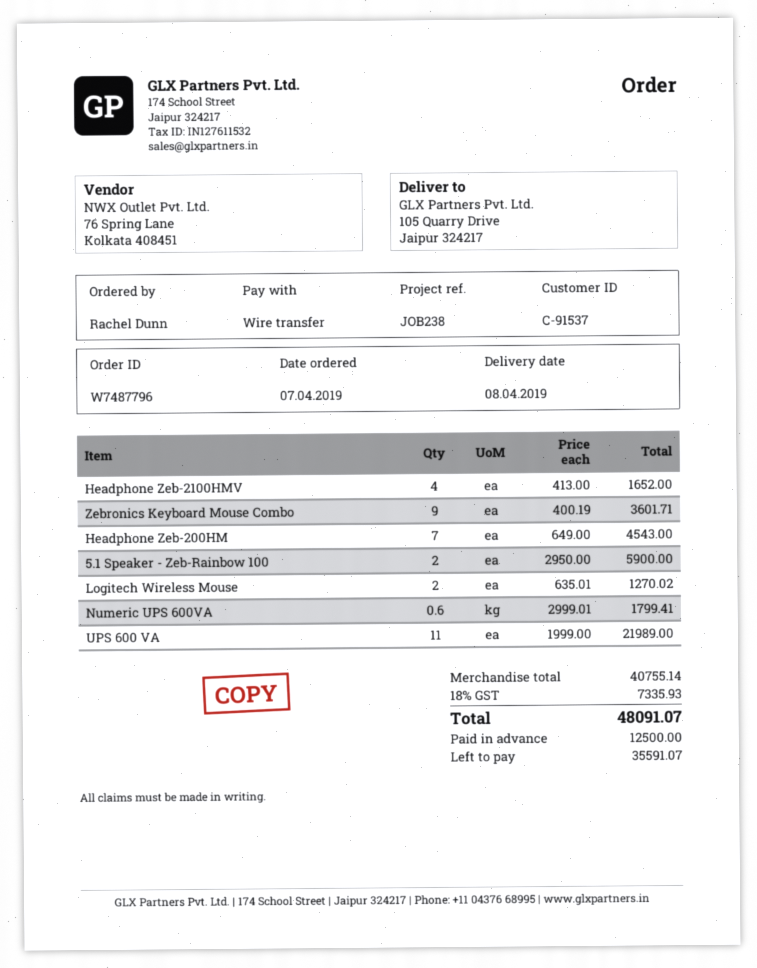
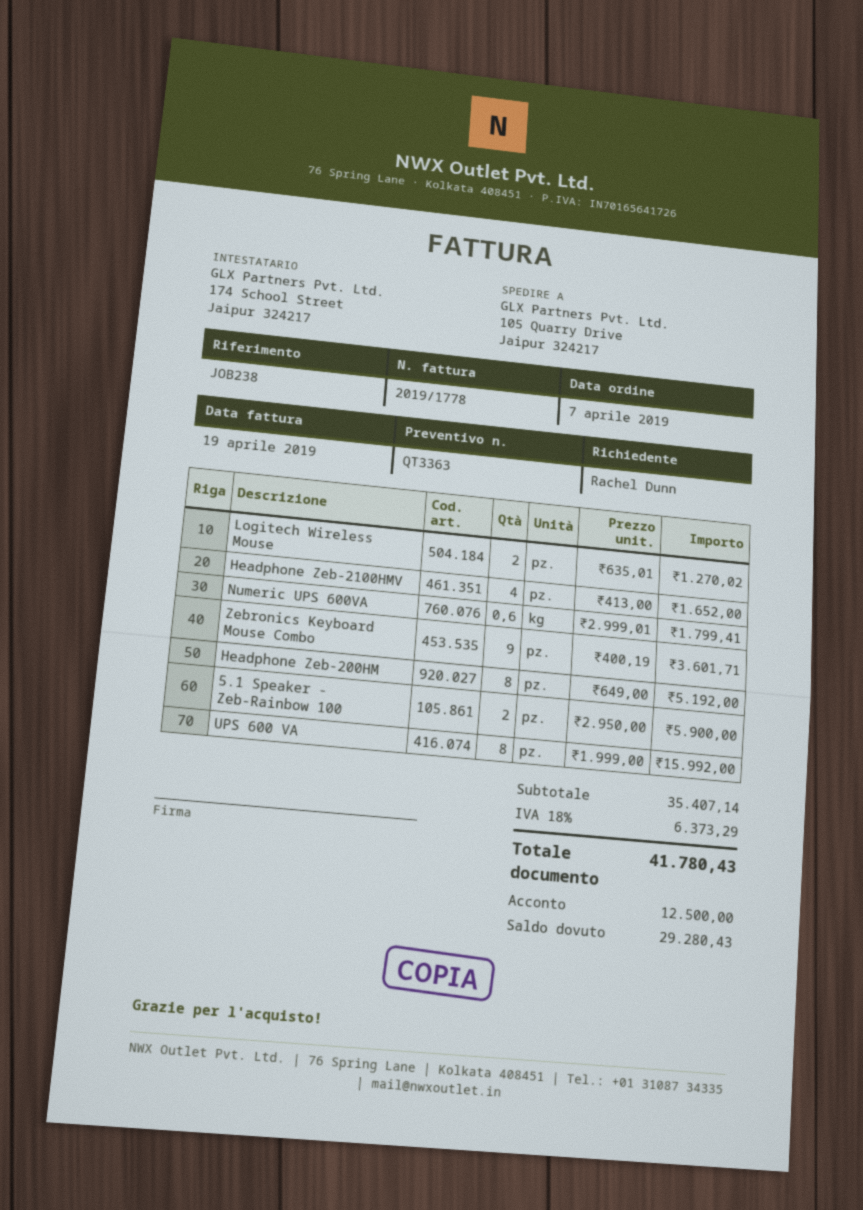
Headphone Zeb-200HM: 7 x 649.00 = 4543.00 -> 8 x 649.00 = 5192.00
UPS 600 VA: 11 x 1999.00 = 21989.00 -> 8 x 1999.00 = 15992.00
subtotal: 40755.14 -> 35407.14
tax: 18% = 7335.93 -> 18% = 6373.29
total: 48091.07 -> 41780.43
balance: 35591.07 -> 29280.43

